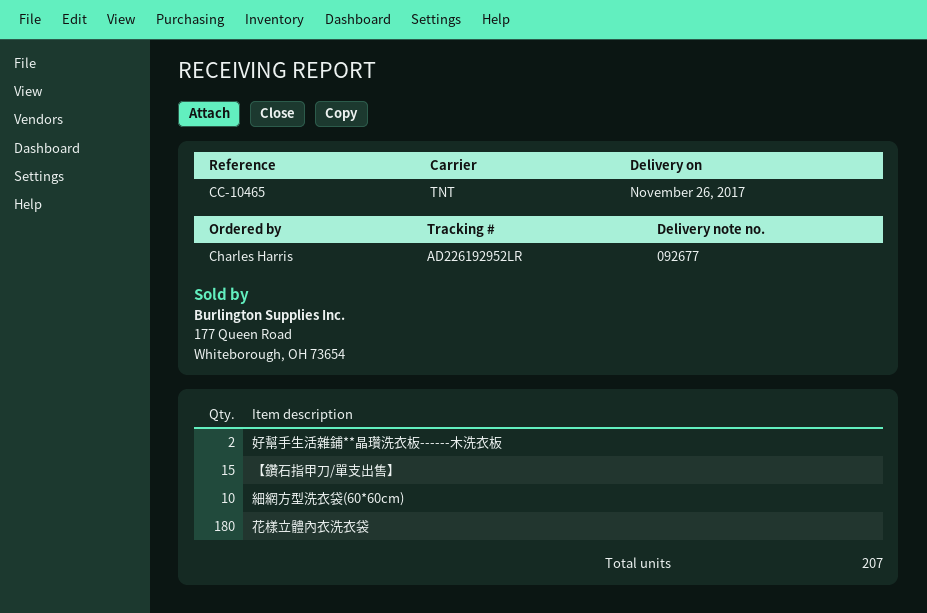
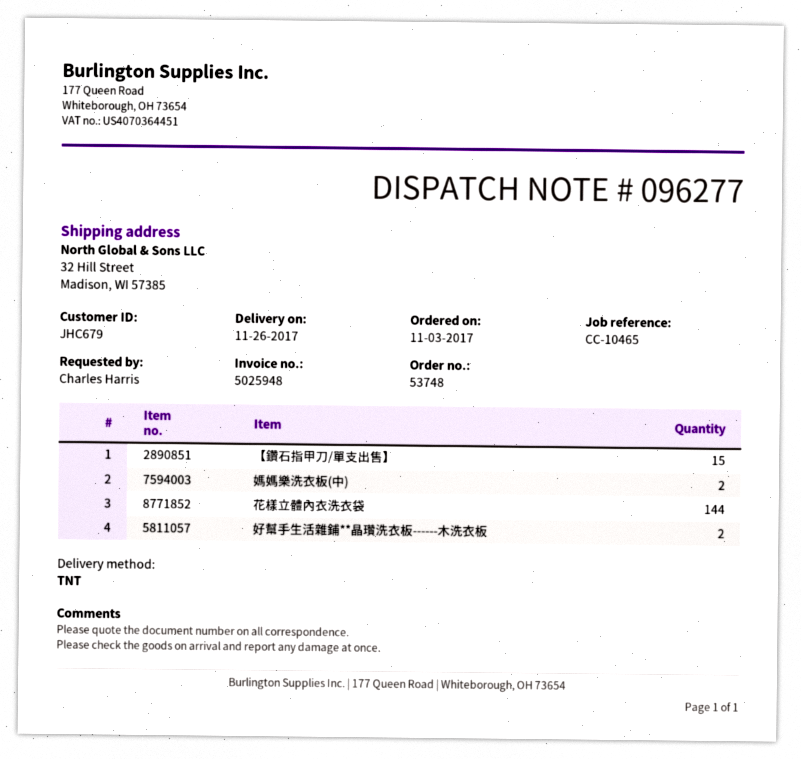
delivery note number: 092677 -> 096277
細網方型洗衣袋(60*60cm): 10 -> none
花樣立體內衣洗衣袋: 180 -> 144
媽媽樂洗衣板(中): none -> 2

